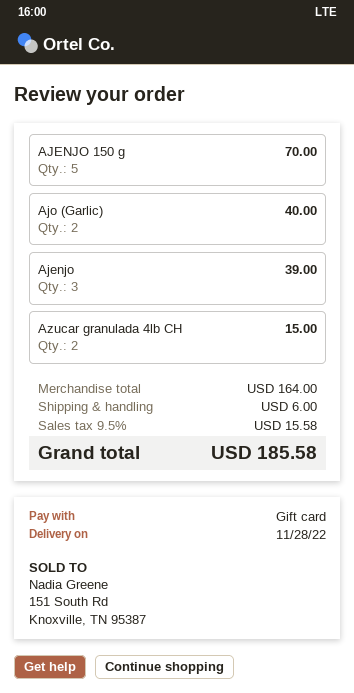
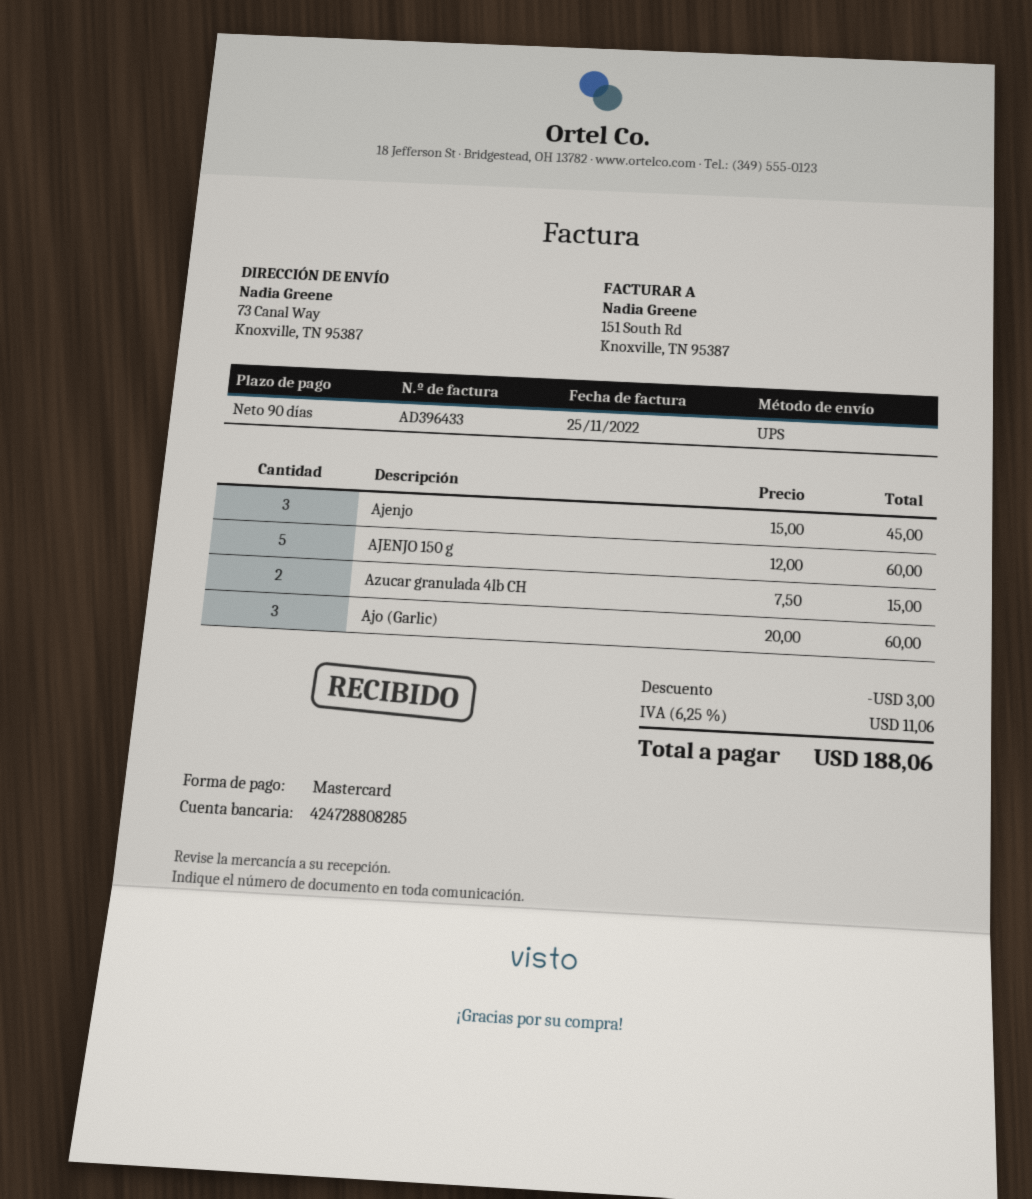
payment method: gift card -> Mastercard
AJENJO 150 g: 5 for 70.00 -> 5 for 60.00
Ajo (Garlic): 2 for 40.00 -> 3 for 60.00
Ajenjo: 3 for 39.00 -> 3 for 45.00
discount: none -> 3.00
shipping: 6.00 -> none
tax: 9.5% = 15.58 -> 6.25% = 11.06
total: 185.58 -> 188.06

